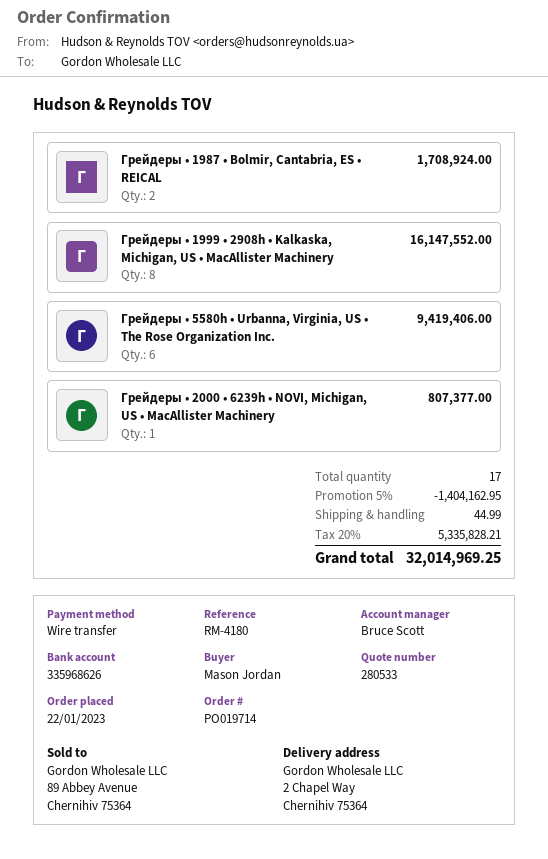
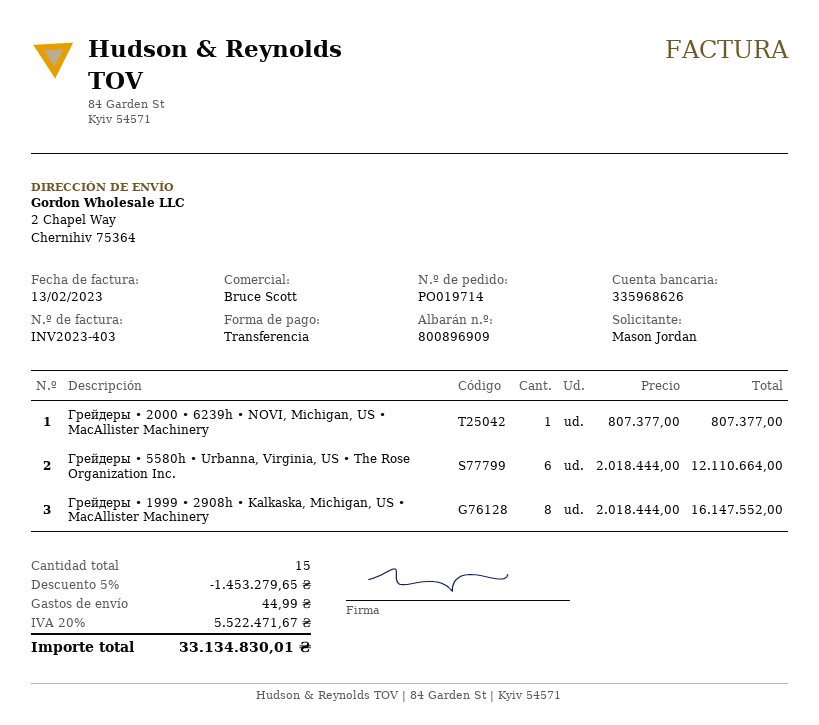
Грейдеры • 1987 • Bolmir, Cantabria, ES • REICAL: 2 for 1708924.00 -> none
Грейдеры • 5580h • Urbanna, Virginia, US • The Rose Organization Inc.: 6 for 9419406.00 -> 6 for 12110664.00
total quantity: 17 -> 15
discount: 5% = 1404162.95 -> 5% = 1453279.65
tax: 20% = 5335828.21 -> 20% = 5522471.67
total: 32014969.25 -> 33134830.01

